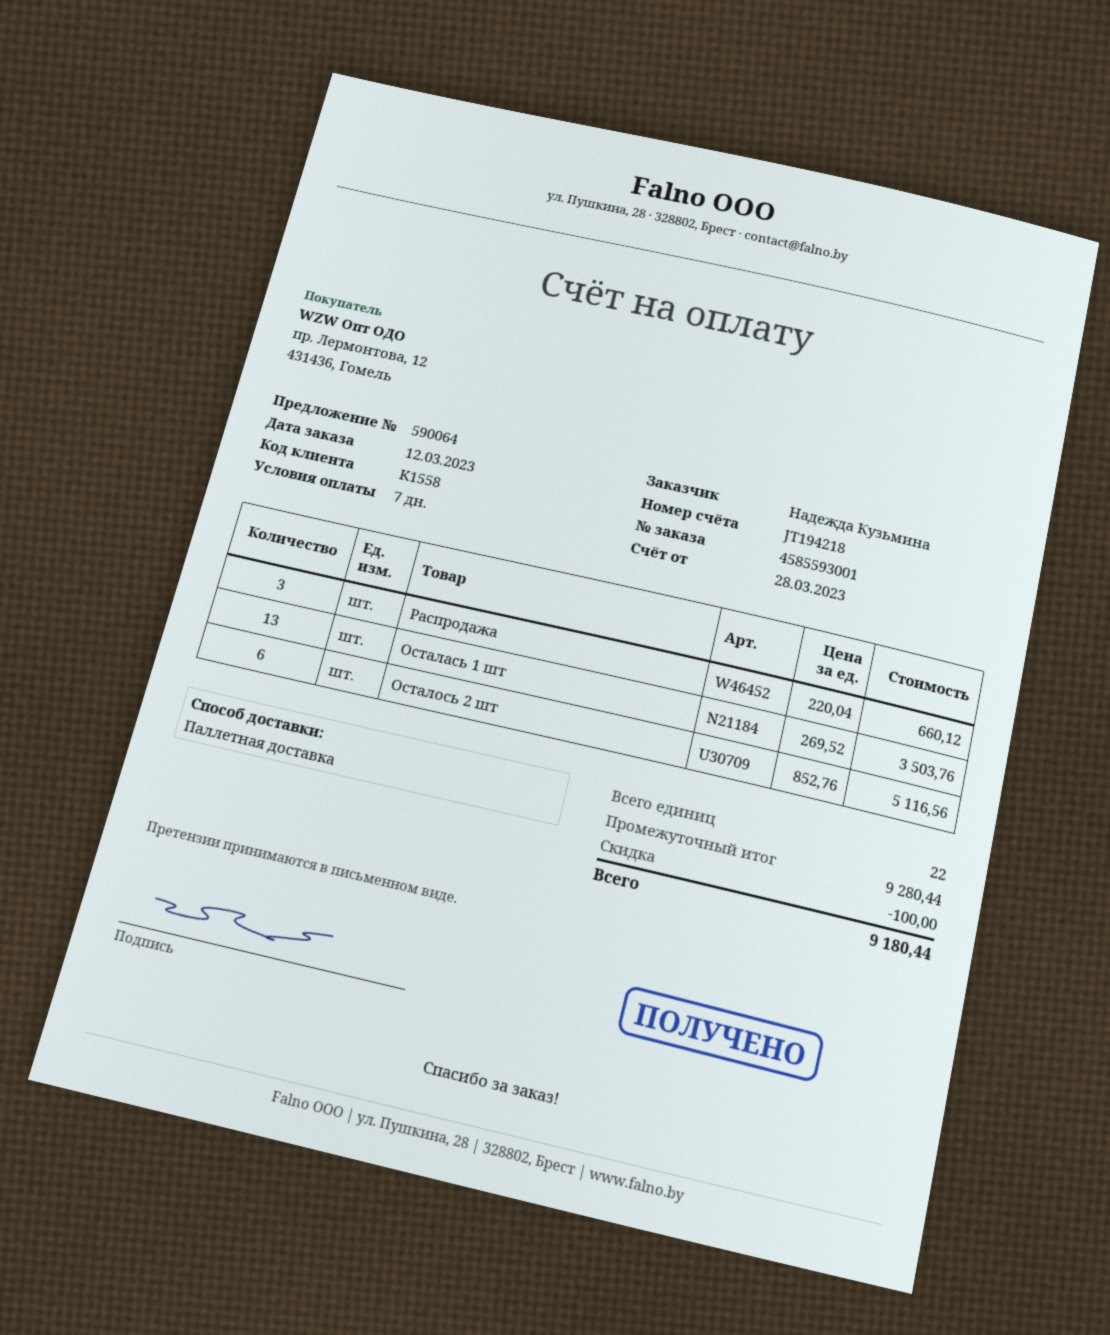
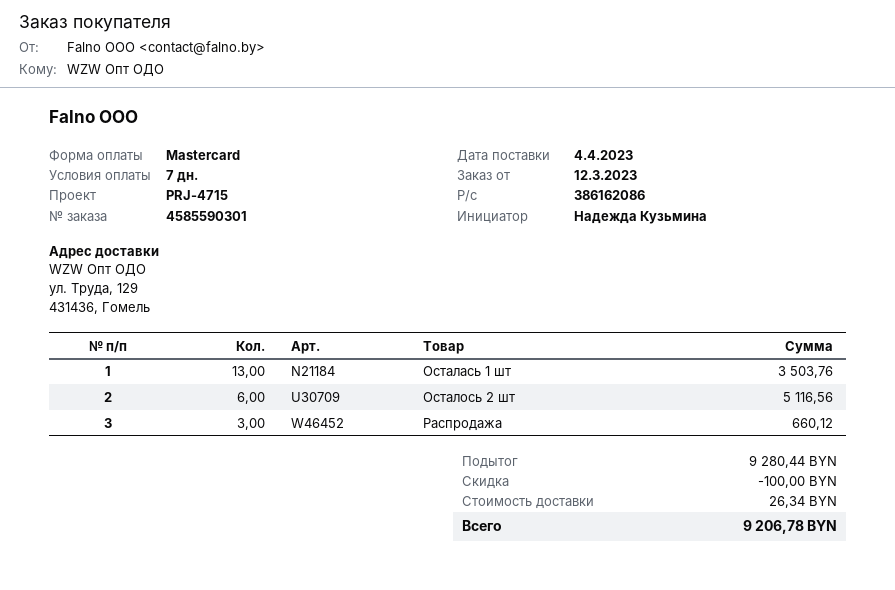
order number: 4585593001 -> 4585590301
shipping: none -> 26.34
total: 9180.44 -> 9206.78

